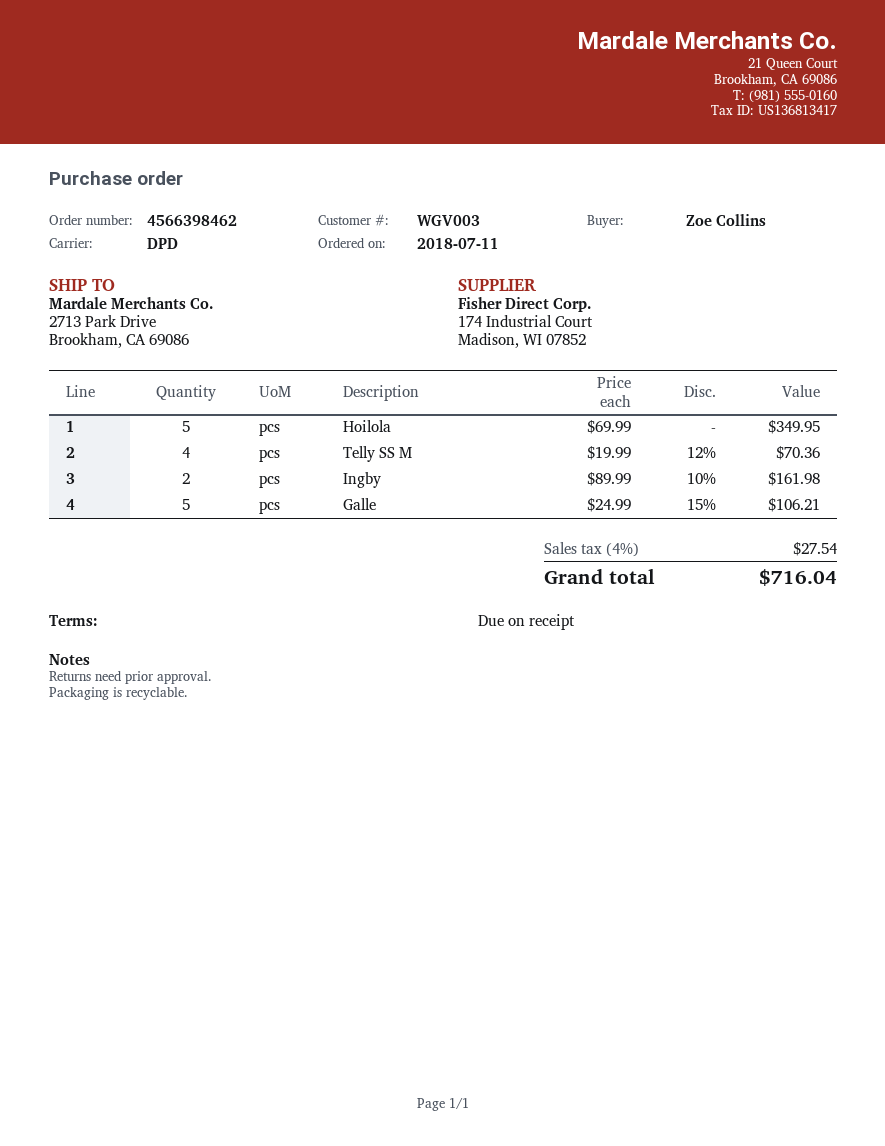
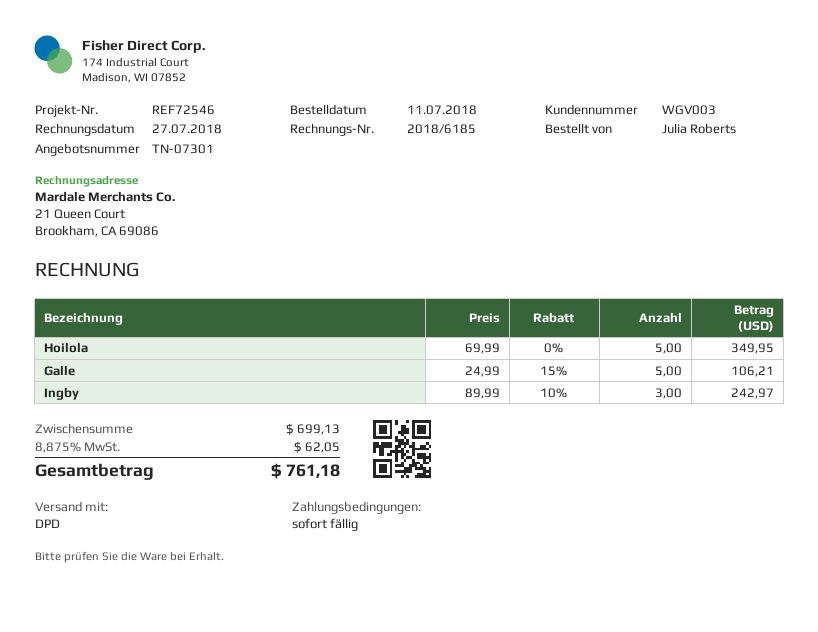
ordered by: Zoe Collins -> Julia Roberts
Telly SS M: 4 x 19.99 - 12% = 70.36 -> none
Ingby: 2 x 89.99 - 10% = 161.98 -> 3 x 89.99 - 10% = 242.97
tax: 4% = 27.54 -> 8.875% = 62.05
total: 716.04 -> 761.18

